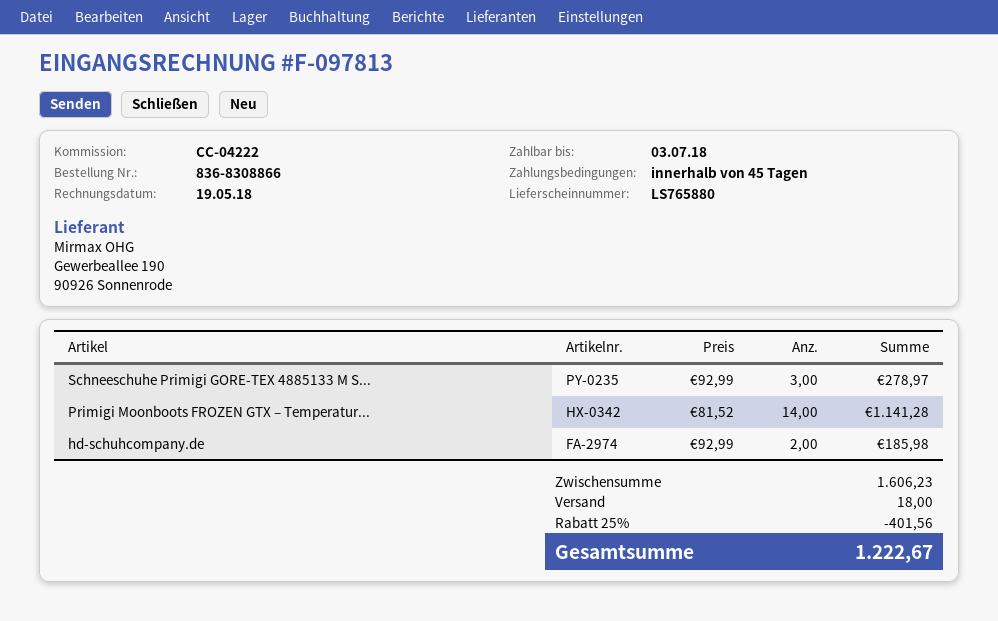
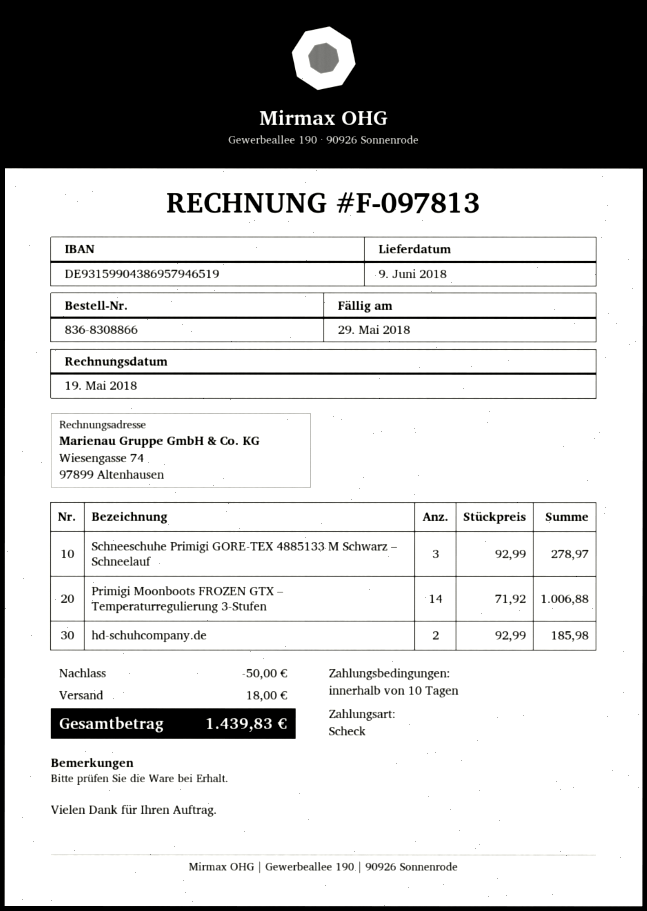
payment terms: 45 days -> 10 days
due date: 2018-07-03 -> 2018-05-29
Primigi Moonboots FROZEN GTX – Temperatur...: 14 x 81.52 = 1141.28 -> 14 x 71.92 = 1006.88
discount: 401.56 -> 50.00
total: 1222.67 -> 1439.83

